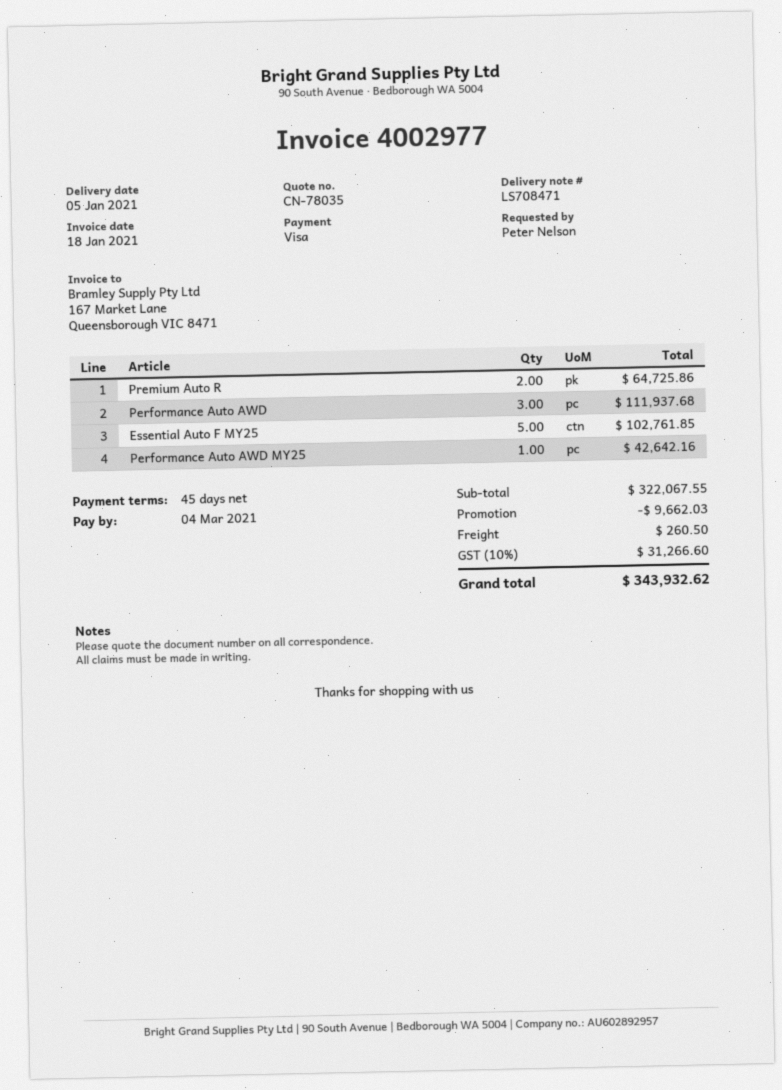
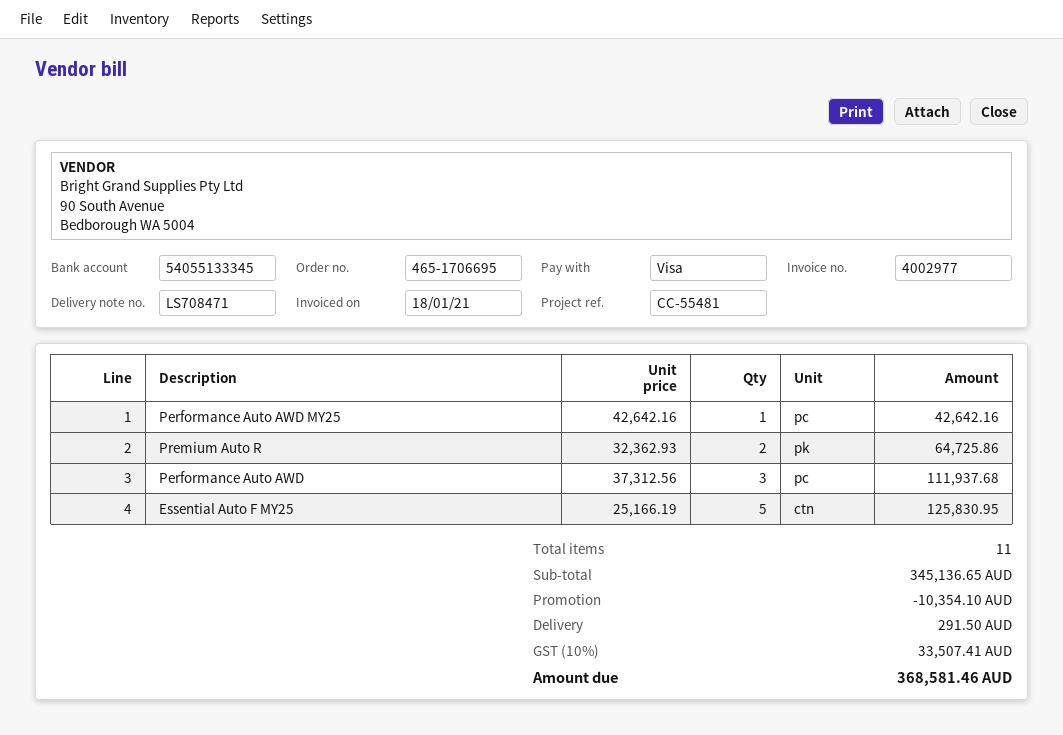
Essential Auto F MY25: 5 for 102761.85 -> 5 for 125830.95
subtotal: 322067.55 -> 345136.65
discount: 9662.03 -> 10354.10
shipping: 260.50 -> 291.50
tax: 10% = 31266.60 -> 10% = 33507.41
total: 343932.62 -> 368581.46

